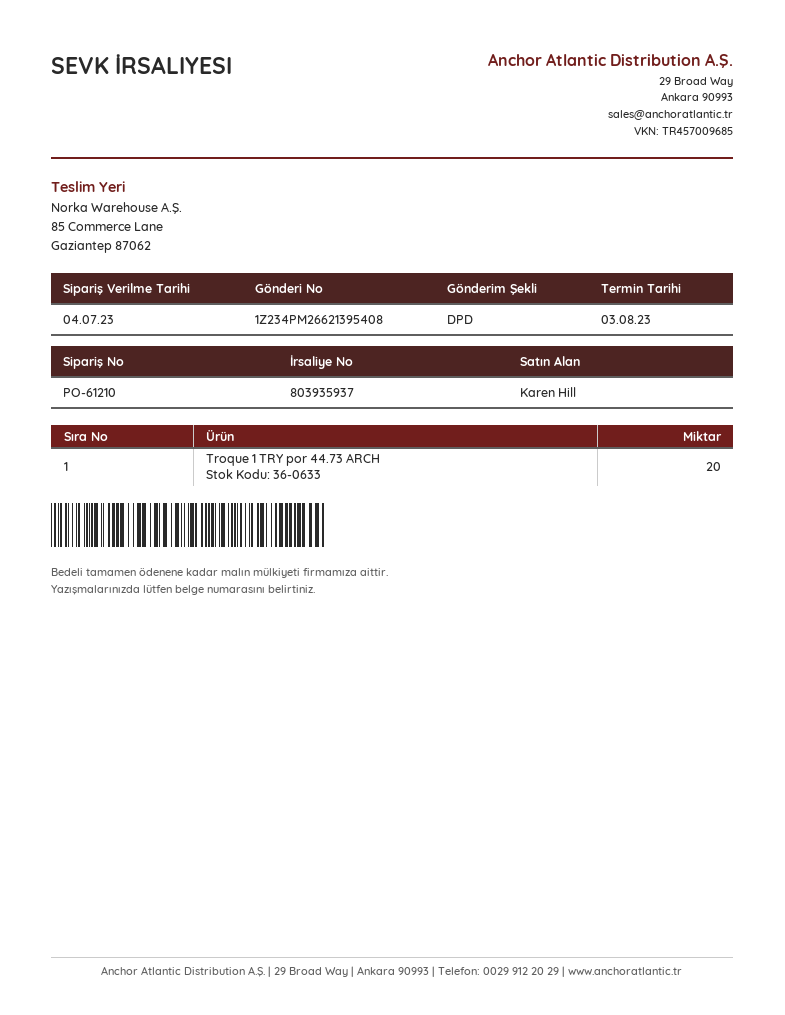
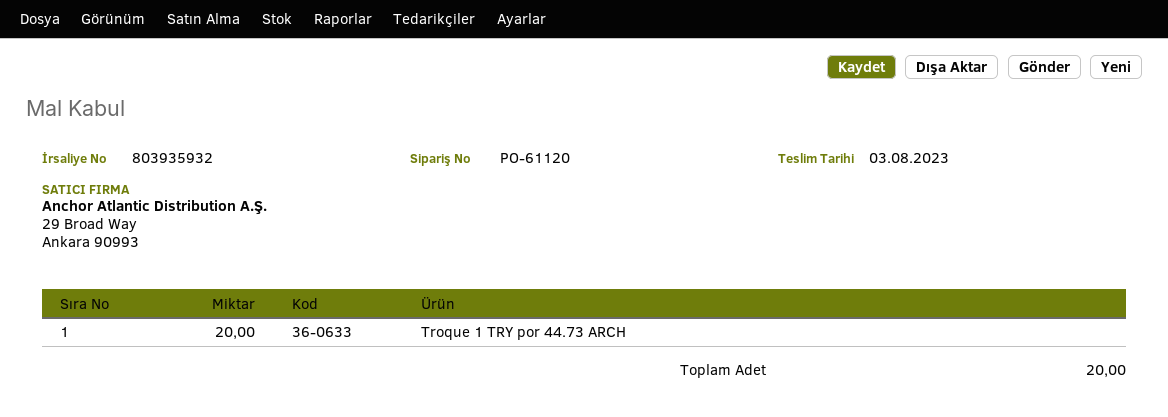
order number: PO-61210 -> PO-61120
delivery note number: 803935937 -> 803935932

